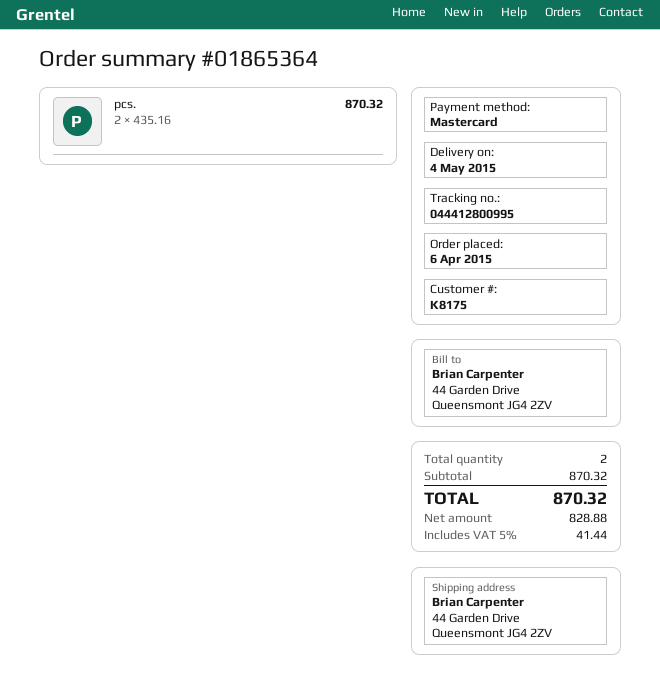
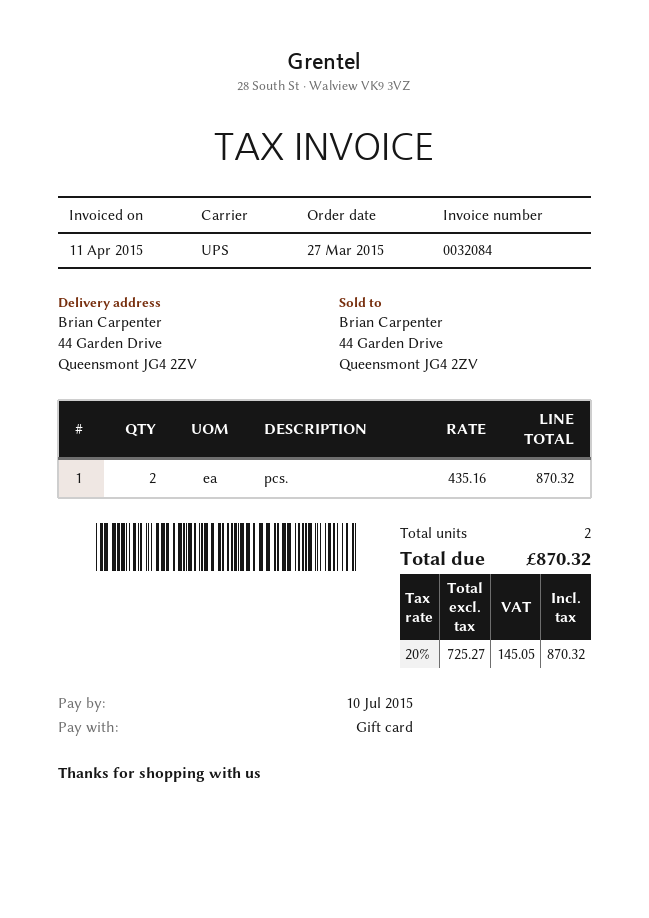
order date: 2015-04-06 -> 2015-03-27
payment method: Mastercard -> gift card
net: 828.88 -> 725.27
tax: 5% = 41.44 -> 20% = 145.05

